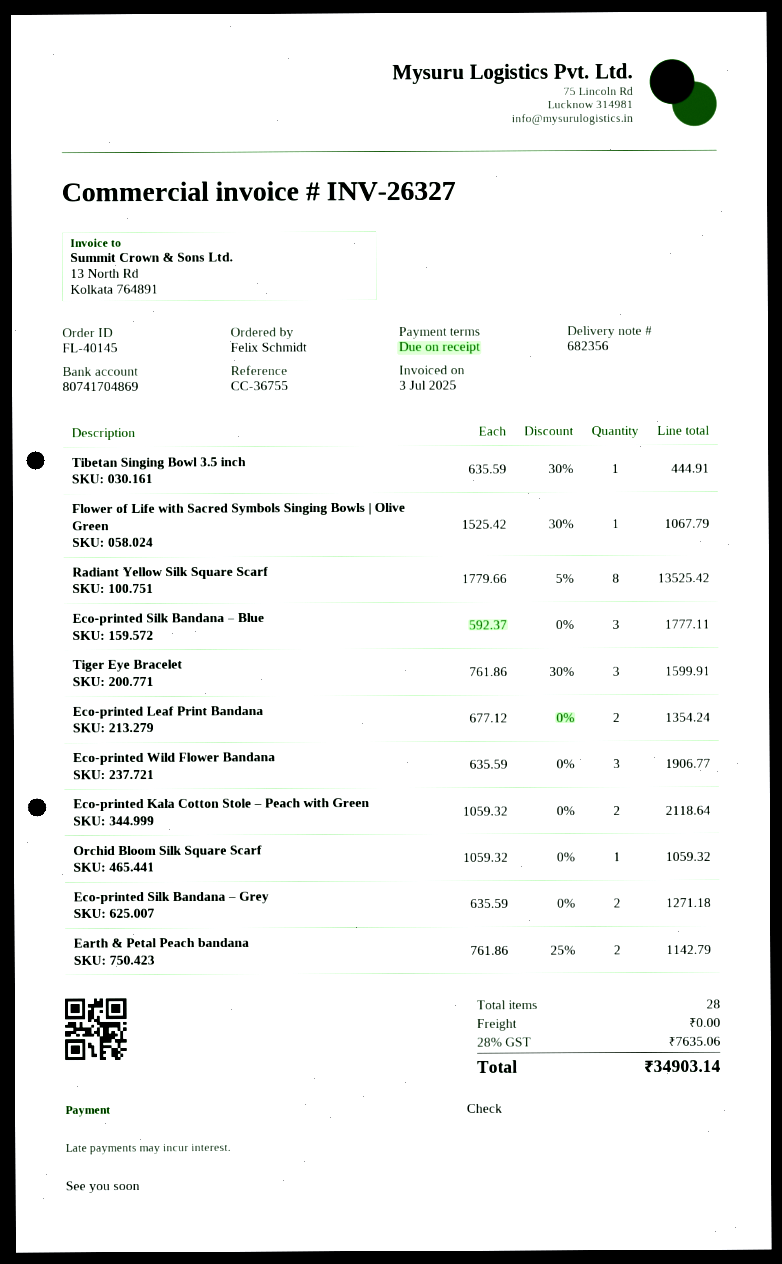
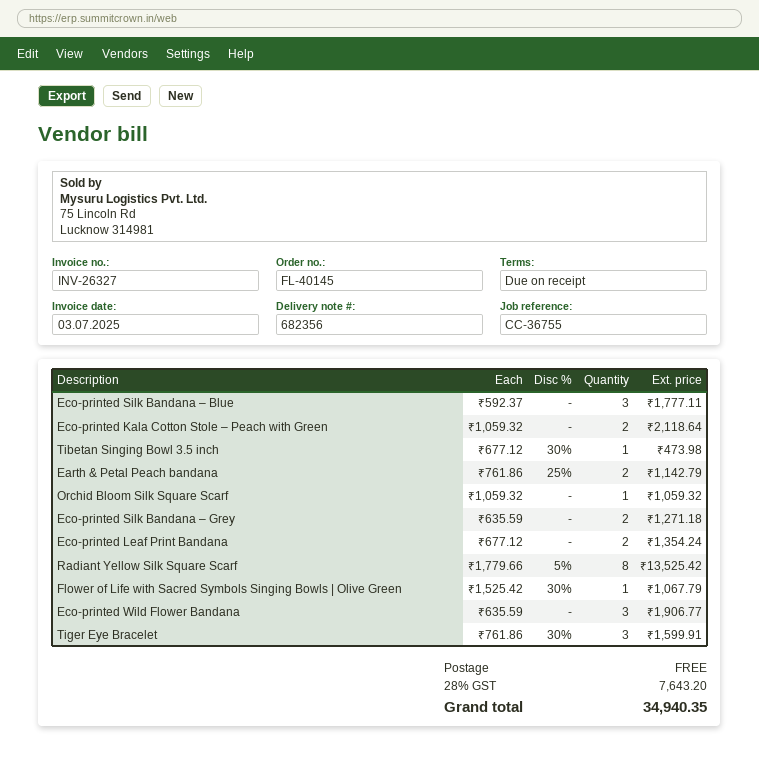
Tibetan Singing Bowl 3.5 inch: 1 x 635.59 - 30% = 444.91 -> 1 x 677.12 - 30% = 473.98
tax: 28% = 7635.06 -> 28% = 7643.20
total: 34903.14 -> 34940.35

